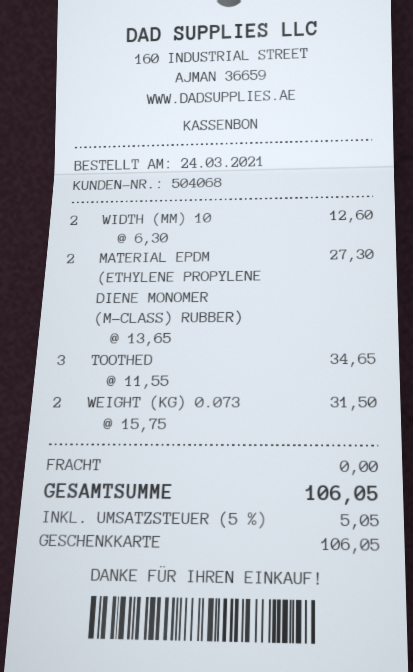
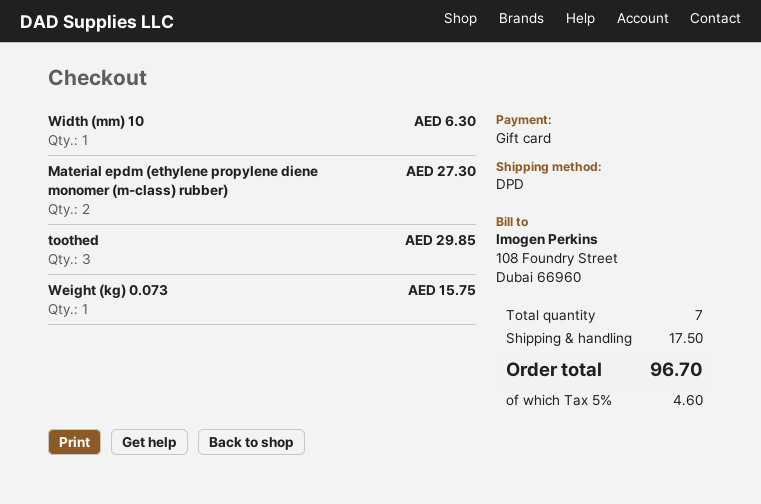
WIDTH (MM) 10: 2 for 12.60 -> 1 for 6.30
TOOTHED: 3 for 34.65 -> 3 for 29.85
WEIGHT (KG) 0.073: 2 for 31.50 -> 1 for 15.75
shipping: 0.00 -> 17.50
tax: 5% = 5.05 -> 5% = 4.60
total: 106.05 -> 96.70

